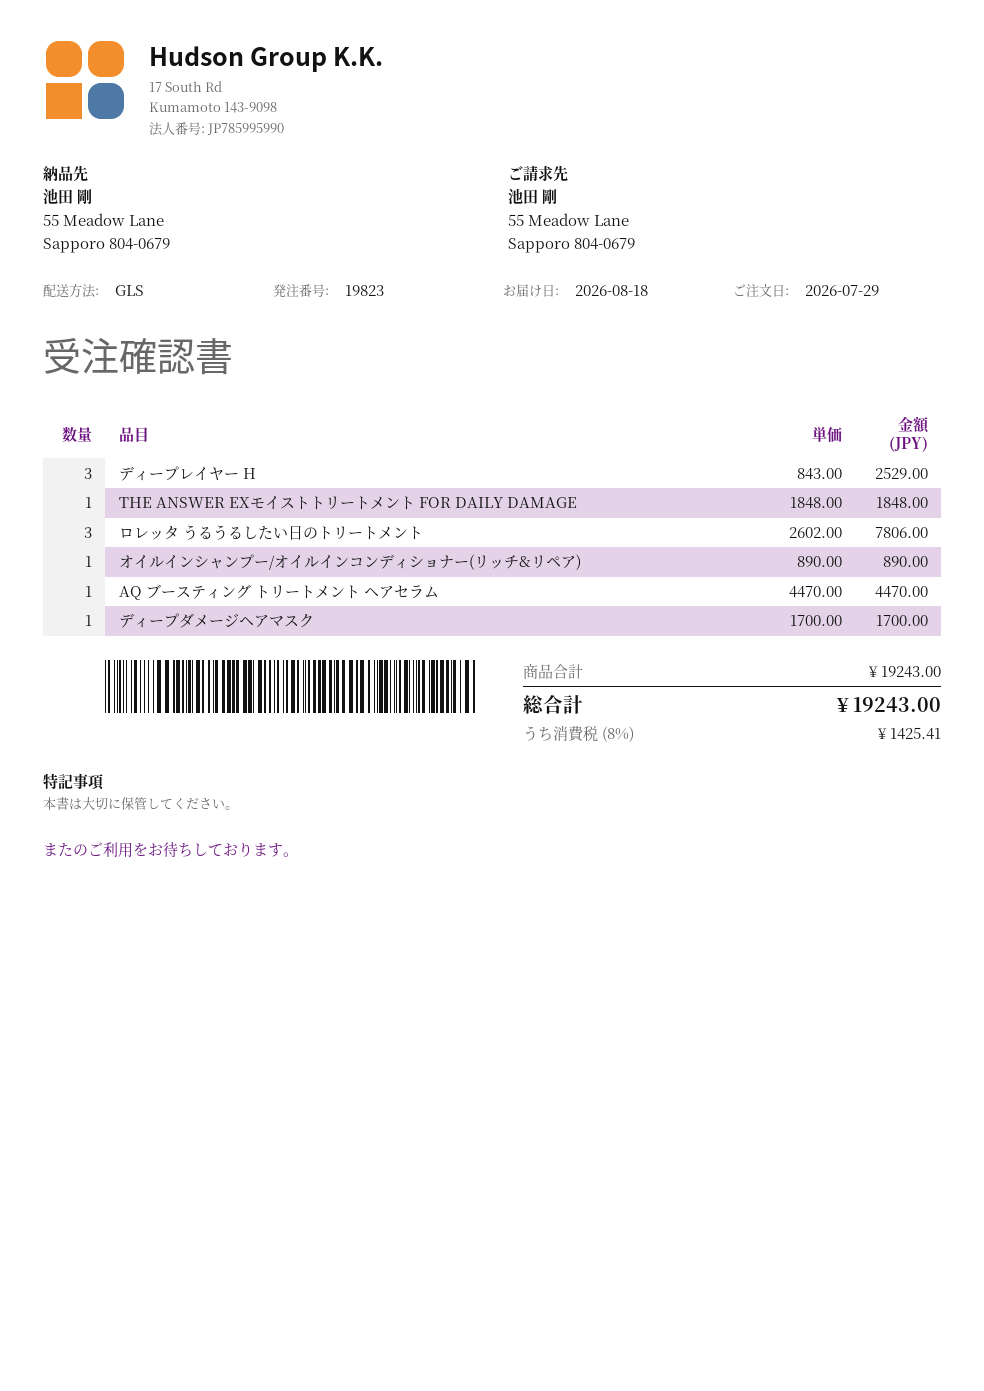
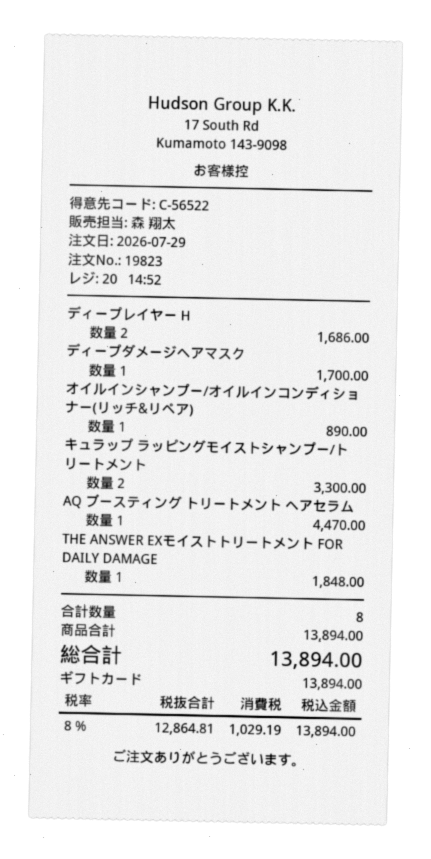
ディープレイヤー H: 3 for 2529.00 -> 2 for 1686.00
ロレッタ うるうるしたい日のトリートメント: 3 for 7806.00 -> none
キュラップ ラッピングモイストシャンプー/トリートメント: none -> 2 for 3300.00
subtotal: 19243.00 -> 13894.00
tax: 8% = 1425.41 -> 8% = 1029.19
total: 19243.00 -> 13894.00

